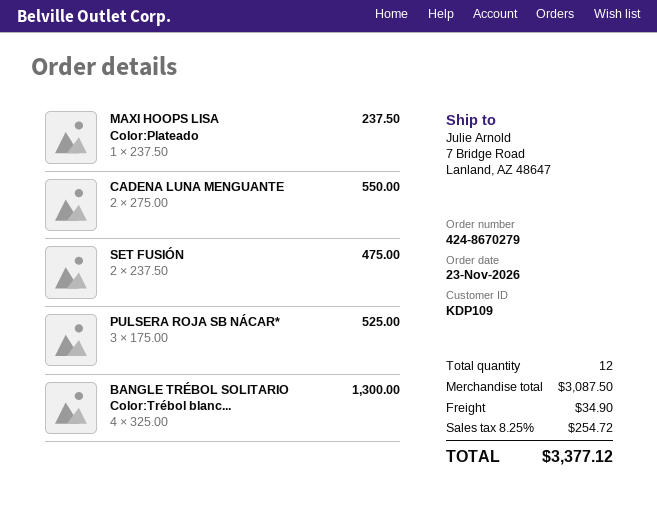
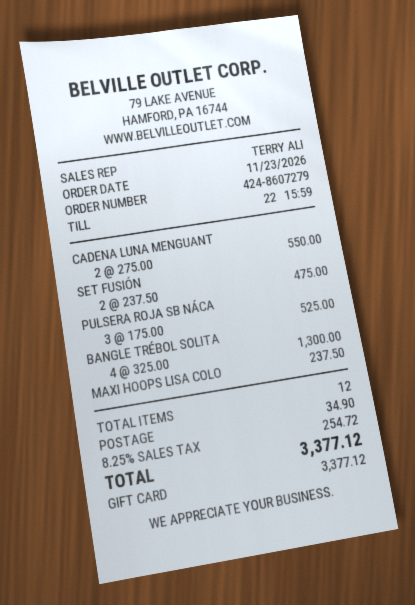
order number: 424-8670279 -> 424-8607279

